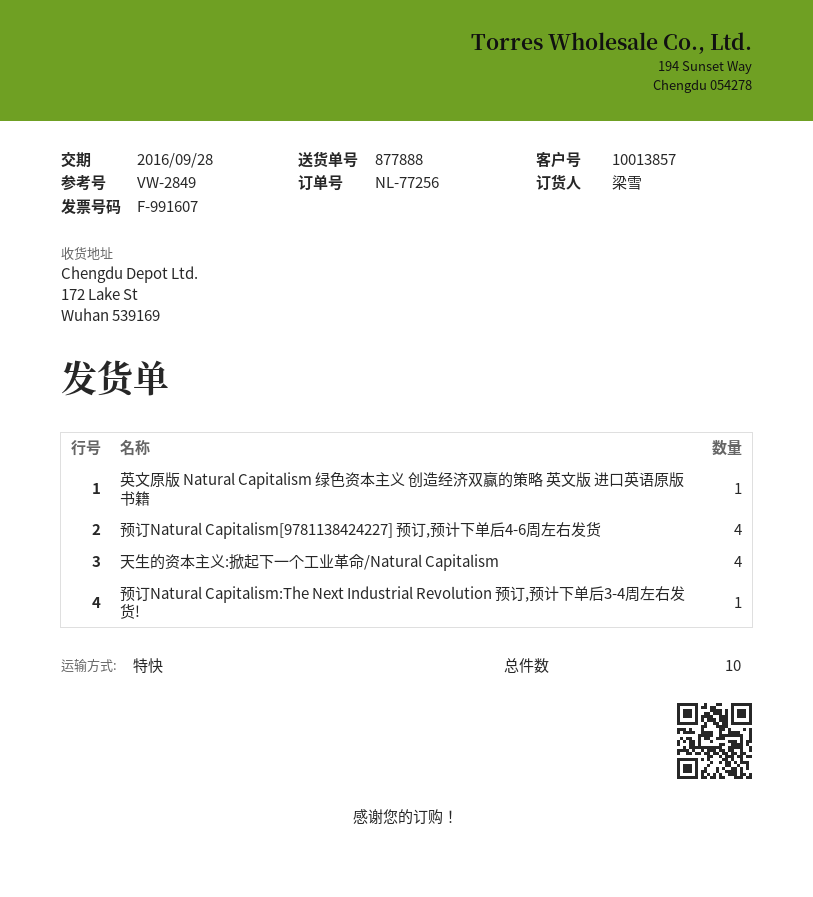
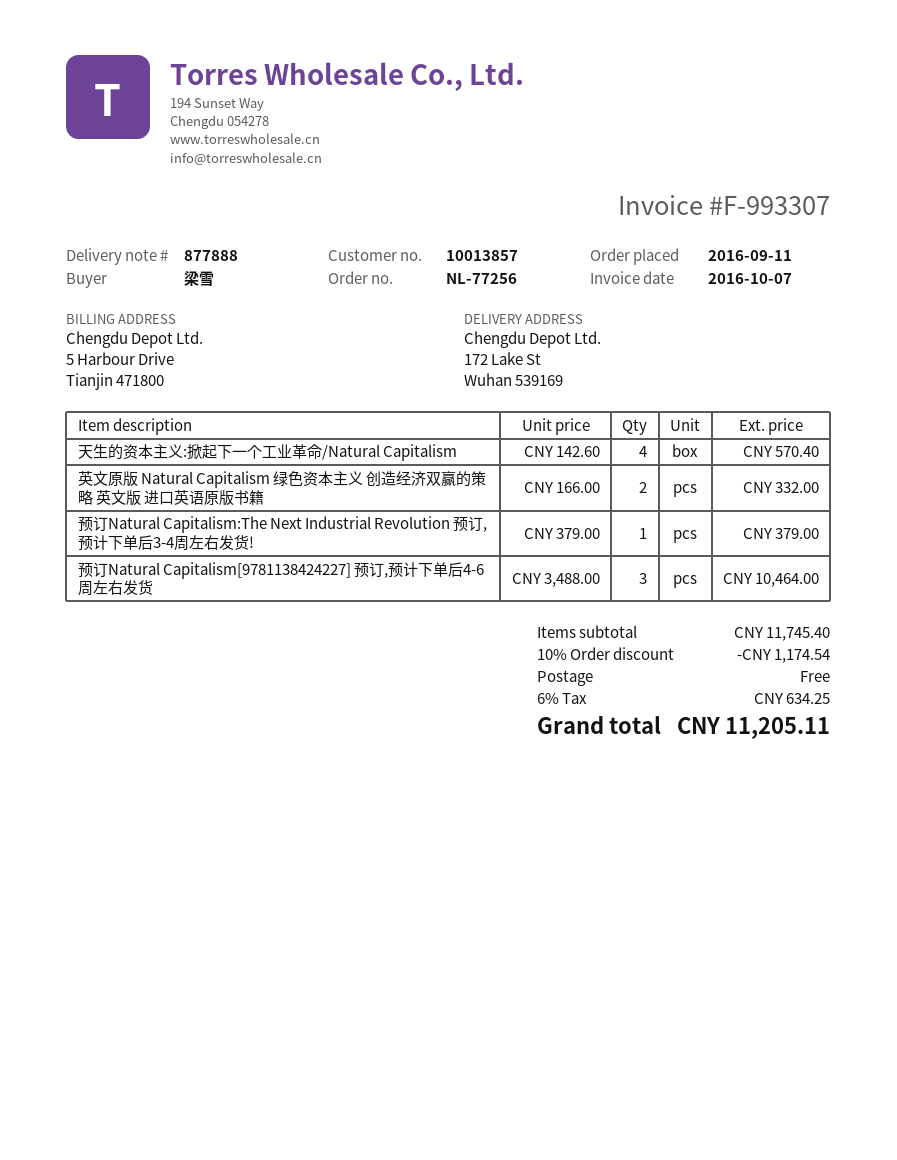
invoice number: F-991607 -> F-993307
英文原版 Natural Capitalism 绿色资本主义 创造经济双赢的策略 英文版 进口英语原版书籍: 1 -> 2
预订Natural Capitalism[9781138424227] 预订,预计下单后4-6周左右发货: 4 -> 3

